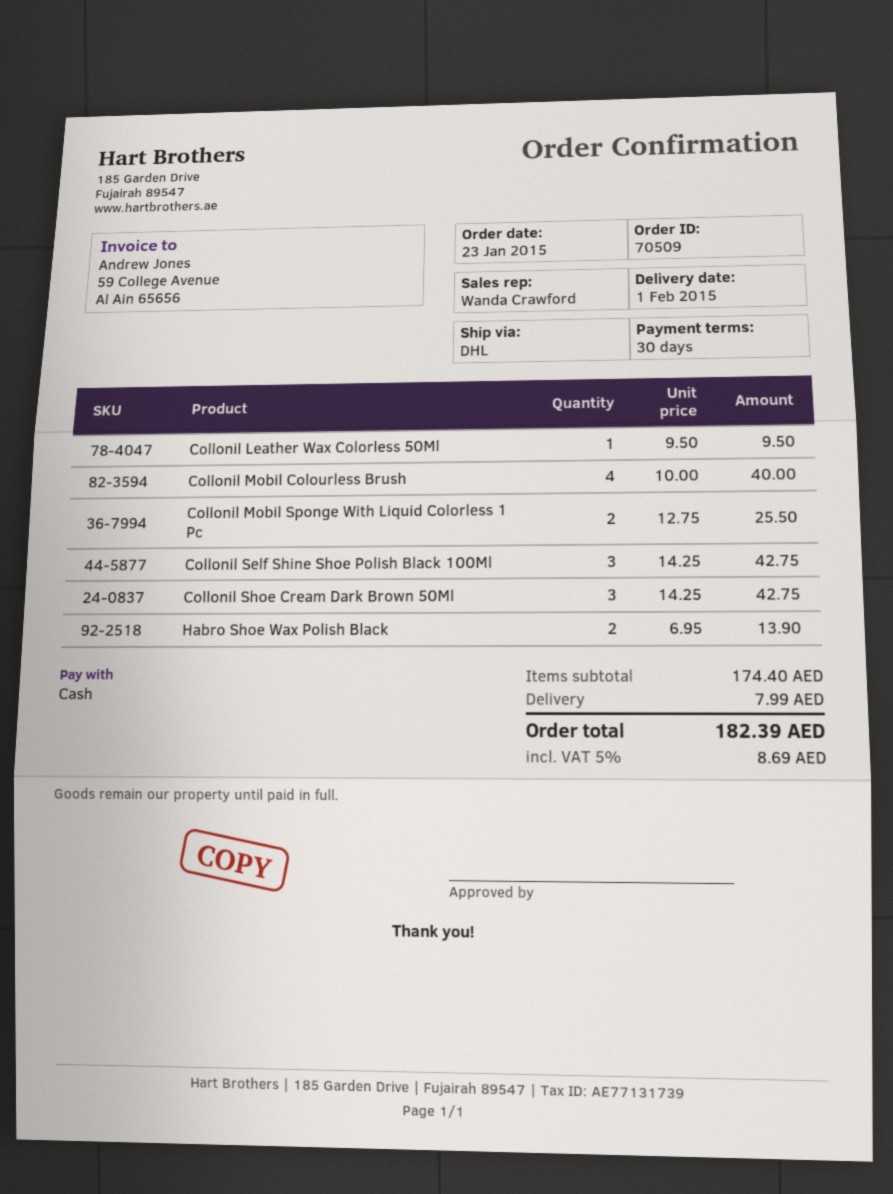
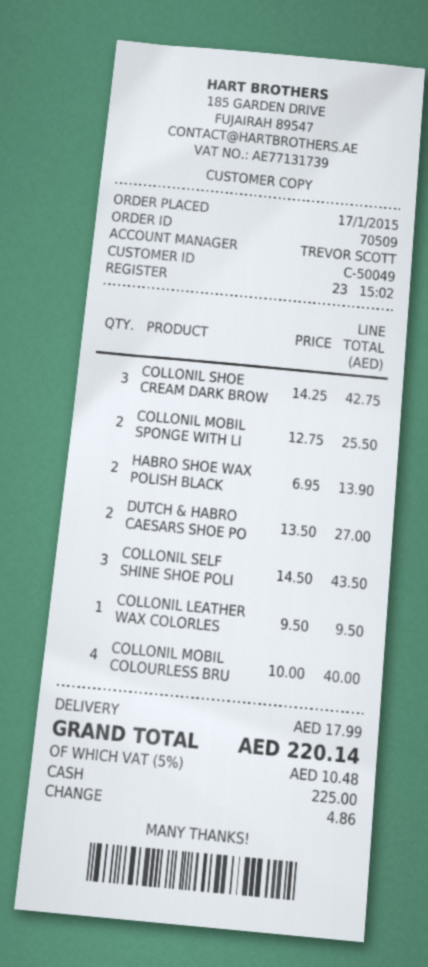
order date: 2015-01-23 -> 2015-01-17
sales rep: Wanda Crawford -> TREVOR SCOTT
Collonil Self Shine Shoe Polish Black 100Ml: 3 x 14.25 = 42.75 -> 3 x 14.50 = 43.50
DUTCH & HABRO CAESARS SHOE PO: none -> 2 x 13.50 = 27.00
shipping: 7.99 -> 17.99
tax: 5% = 8.69 -> 5% = 10.48
total: 182.39 -> 220.14

